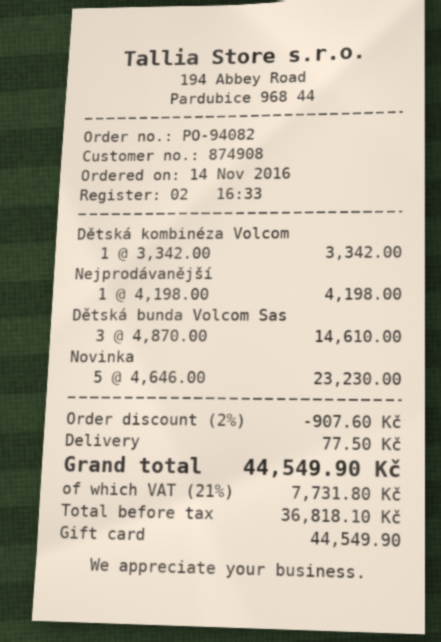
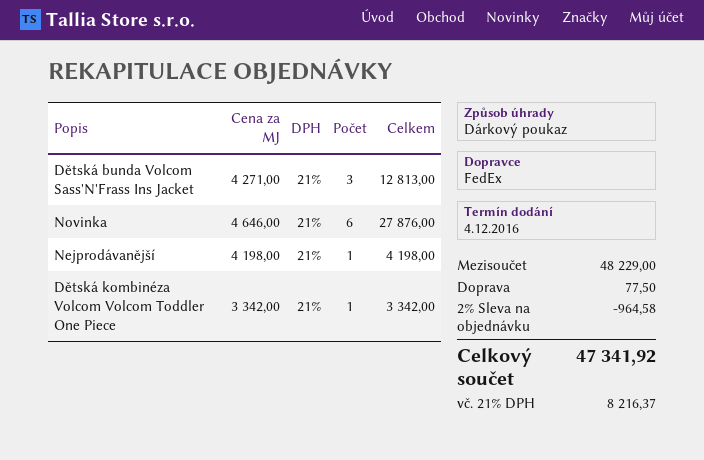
Dětská bunda Volcom Sas: 3 x 4870.00 = 14610.00 -> 3 x 4271.00 = 12813.00
Novinka: 5 x 4646.00 = 23230.00 -> 6 x 4646.00 = 27876.00
discount: 2% = 907.60 -> 2% = 964.58
tax: 21% = 7731.80 -> 21% = 8216.37
total: 44549.90 -> 47341.92

